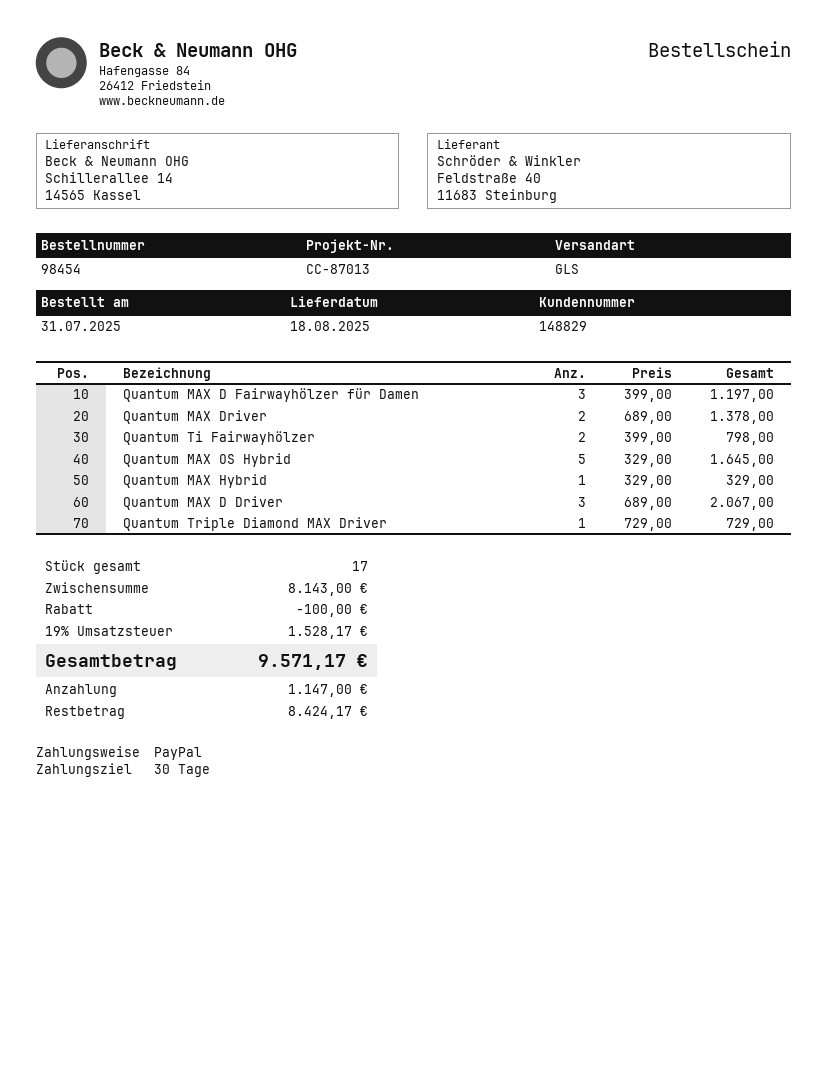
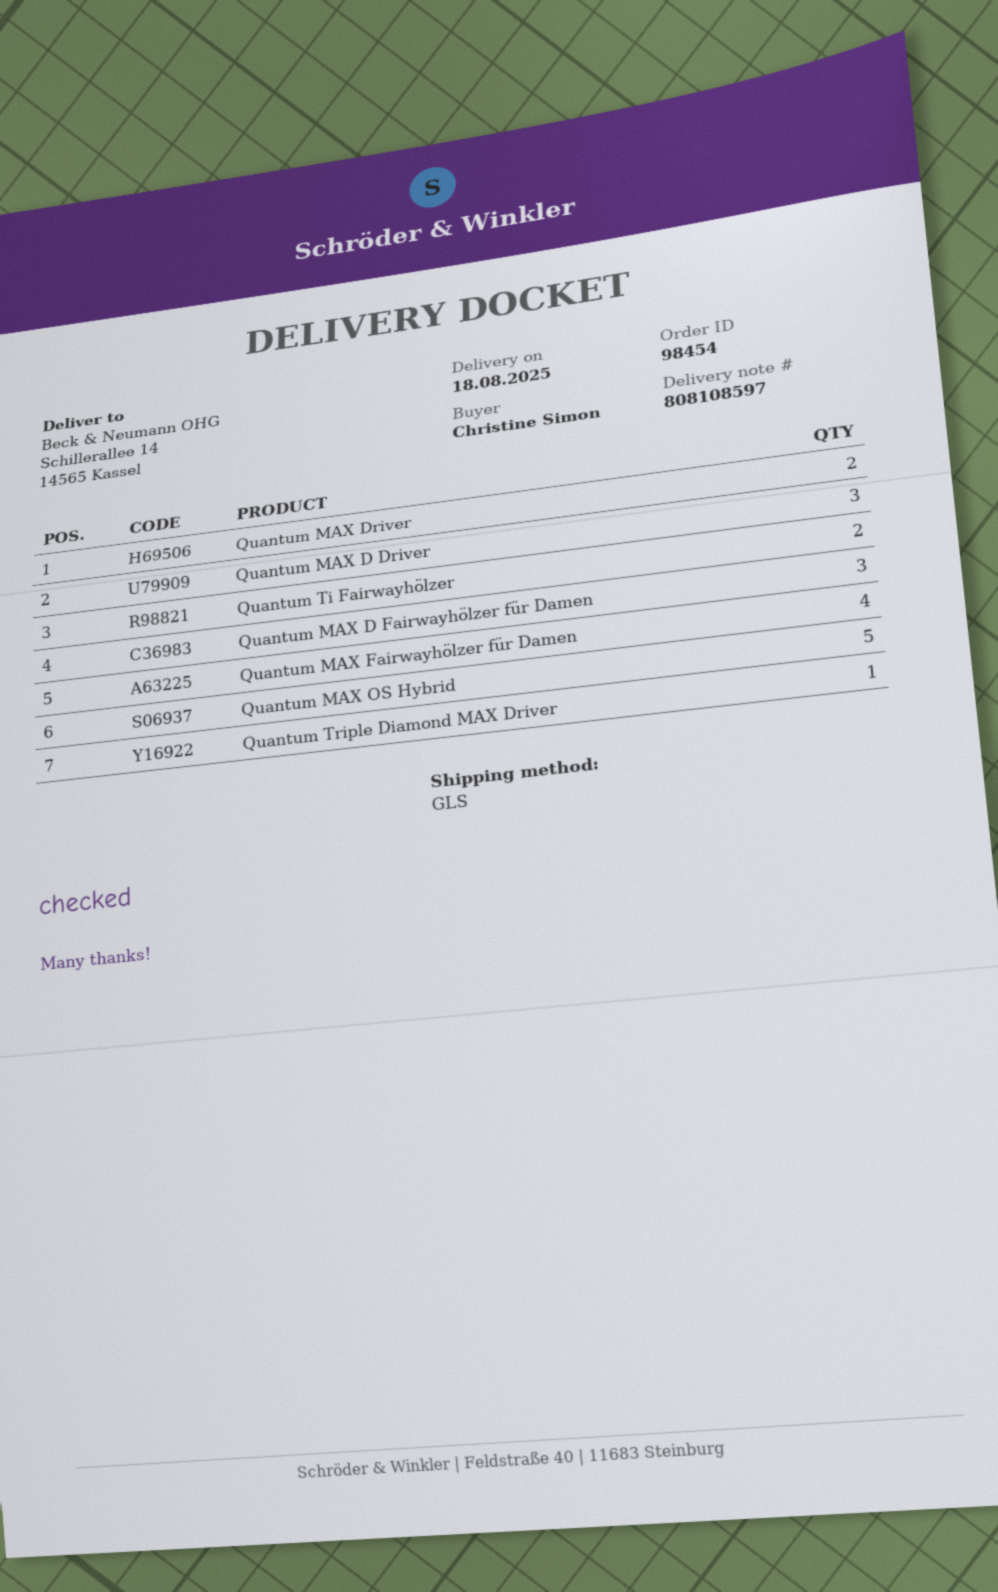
Quantum MAX Hybrid: 1 -> none
Quantum MAX Fairwayhölzer für Damen: none -> 4

